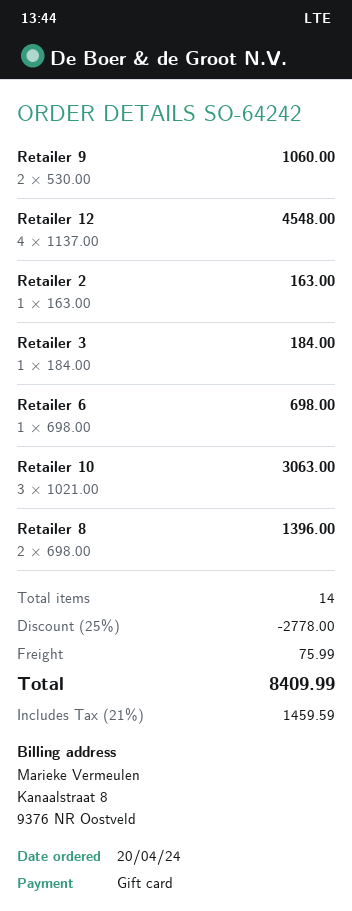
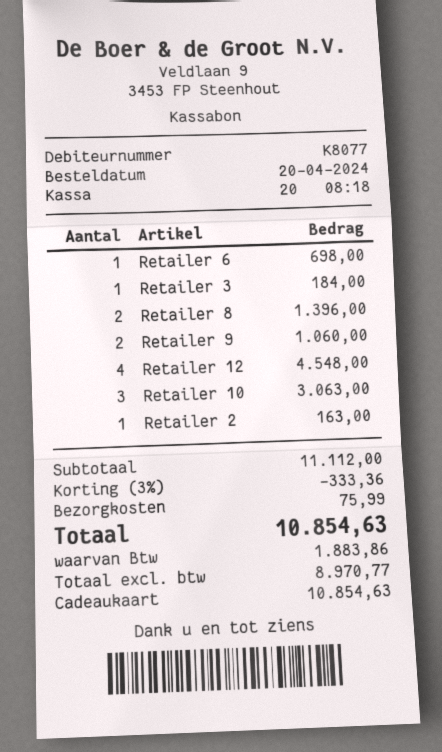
discount: 25% = 2778.00 -> 3% = 333.36
tax: 1459.59 -> 1883.86
total: 8409.99 -> 10854.63

